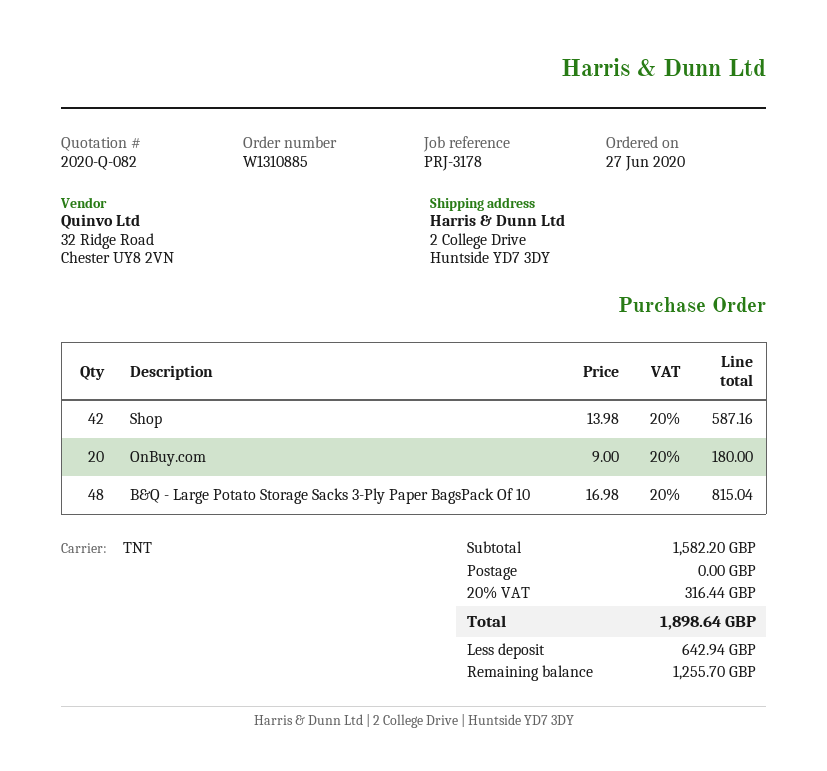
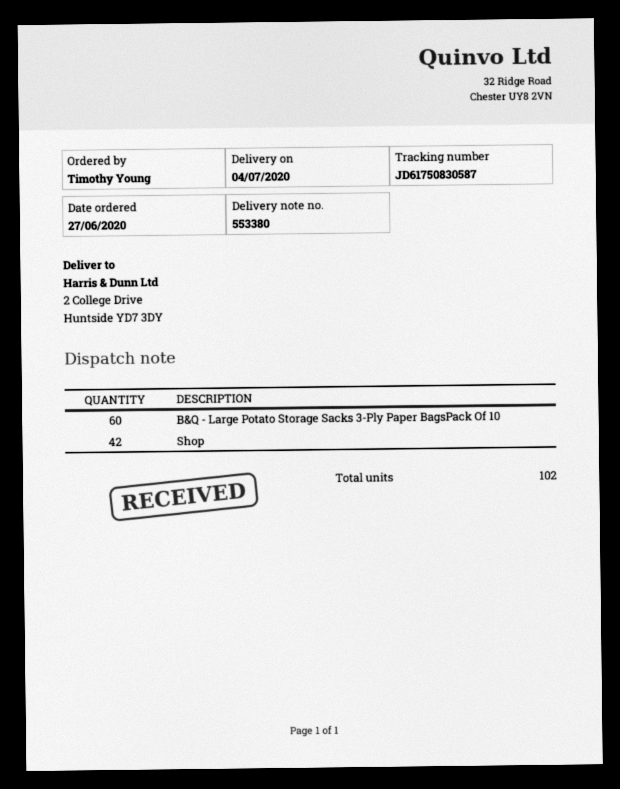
OnBuy.com: 20 -> none
B&Q - Large Potato Storage Sacks 3-Ply Paper BagsPack Of 10: 48 -> 60

